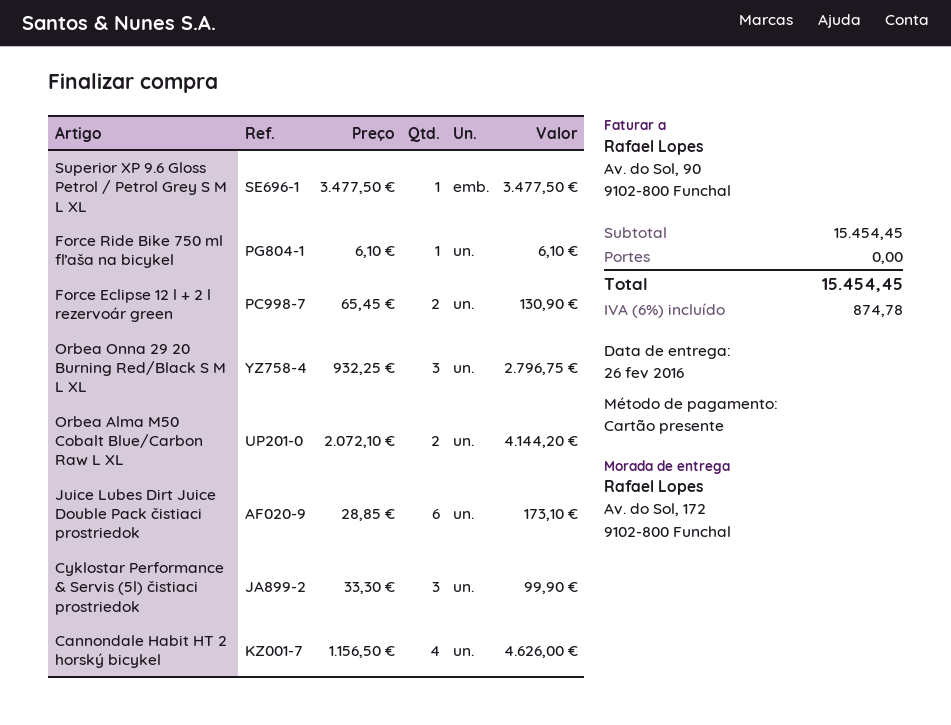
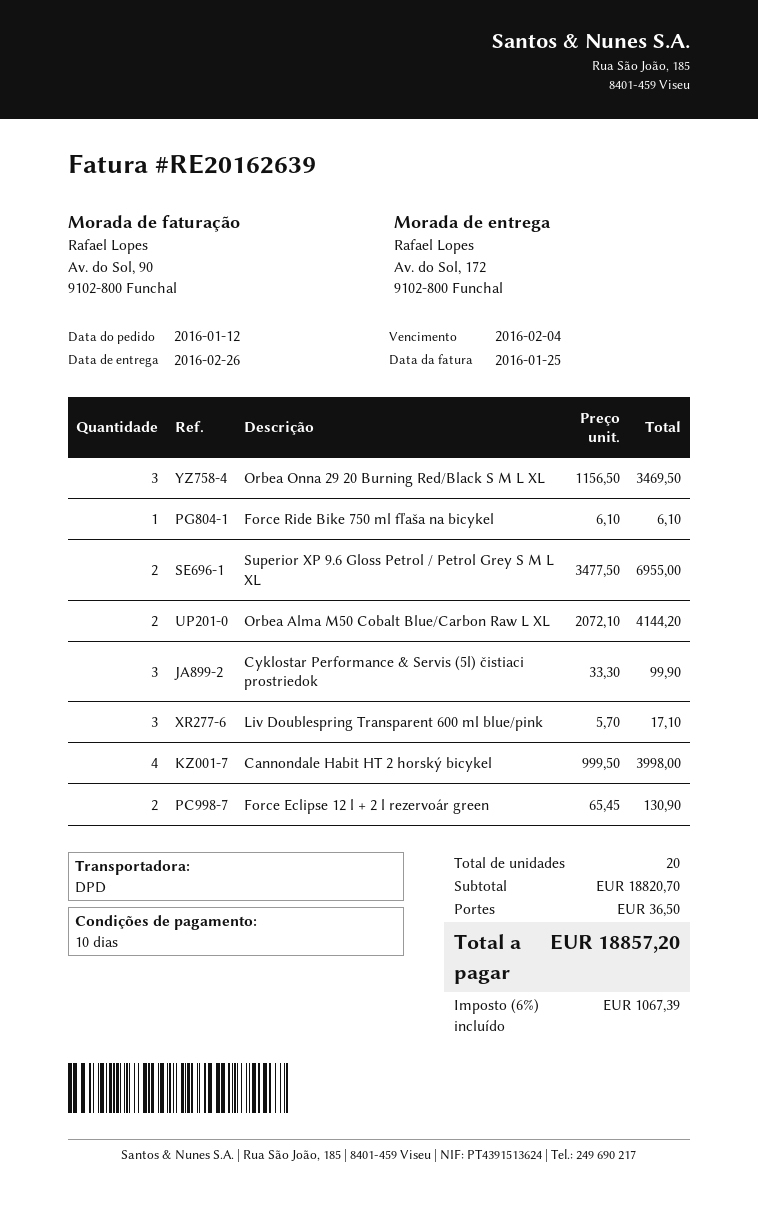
Superior XP 9.6 Gloss Petrol / Petrol Grey S M L XL: 1 x 3477.50 = 3477.50 -> 2 x 3477.50 = 6955.00
Orbea Onna 29 20 Burning Red/Black S M L XL: 3 x 932.25 = 2796.75 -> 3 x 1156.50 = 3469.50
Juice Lubes Dirt Juice Double Pack čistiaci prostriedok: 6 x 28.85 = 173.10 -> none
Cannondale Habit HT 2 horský bicykel: 4 x 1156.50 = 4626.00 -> 4 x 999.50 = 3998.00
Liv Doublespring Transparent 600 ml blue/pink: none -> 3 x 5.70 = 17.10
subtotal: 15454.45 -> 18820.70
shipping: 0.00 -> 36.50
tax: 6% = 874.78 -> 6% = 1067.39
total: 15454.45 -> 18857.20

